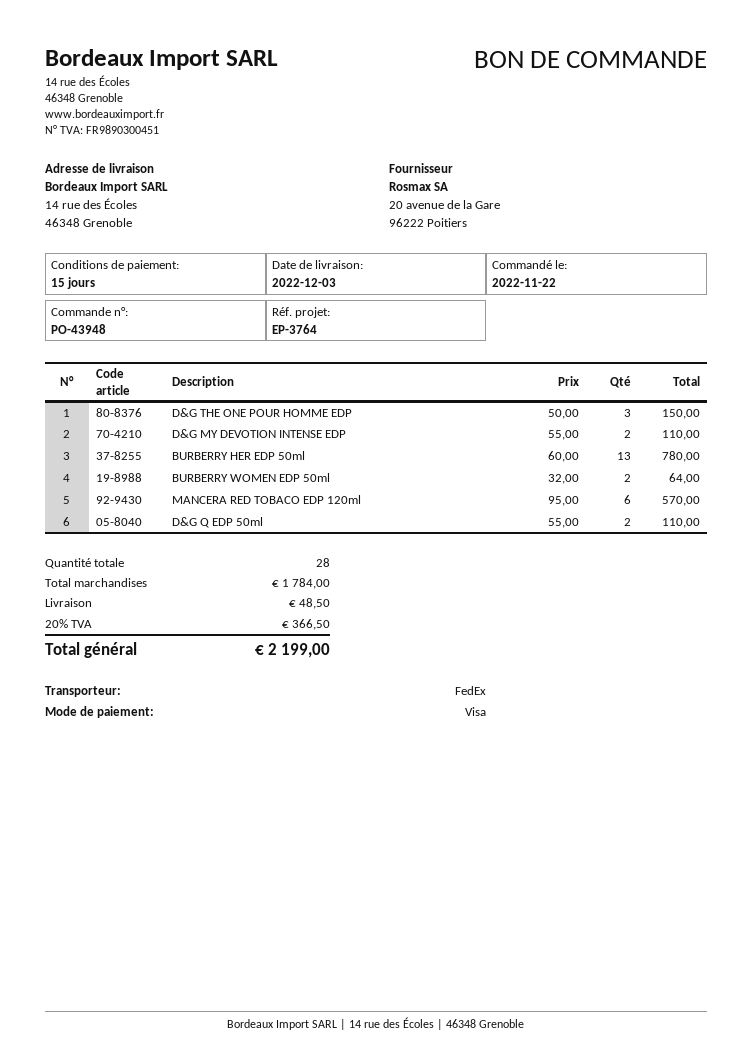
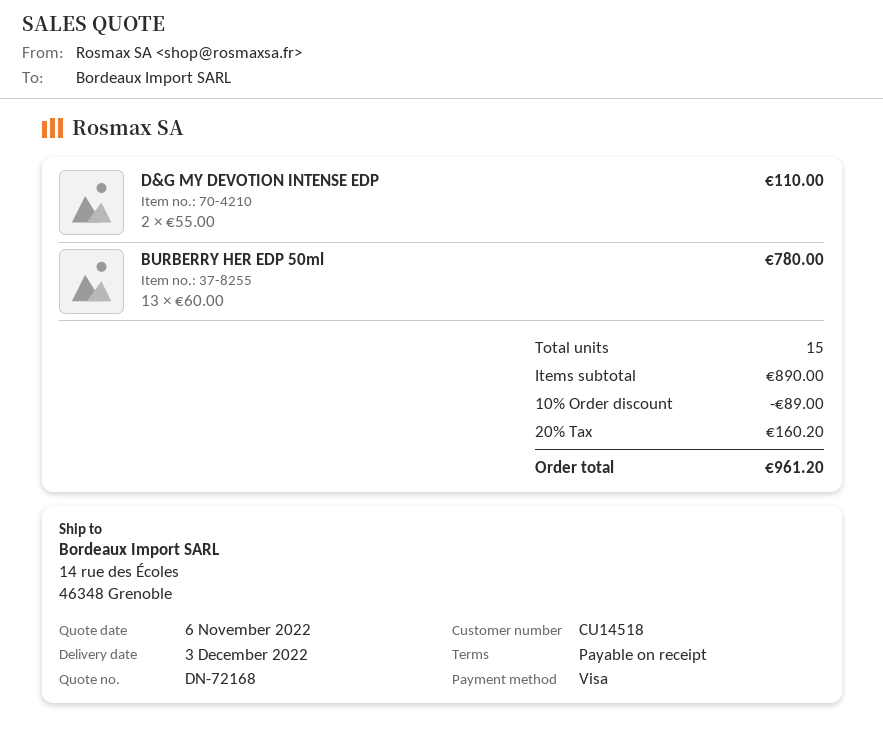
payment terms: 15 days -> on receipt
D&G THE ONE POUR HOMME EDP: 3 x 50.00 = 150.00 -> none
BURBERRY WOMEN EDP 50ml: 2 x 32.00 = 64.00 -> none
MANCERA RED TOBACO EDP 120ml: 6 x 95.00 = 570.00 -> none
D&G Q EDP 50ml: 2 x 55.00 = 110.00 -> none
total quantity: 28 -> 15
subtotal: 1784.00 -> 890.00
discount: none -> 10% = 89.00
shipping: 48.50 -> none
tax: 20% = 366.50 -> 20% = 160.20
total: 2199.00 -> 961.20

